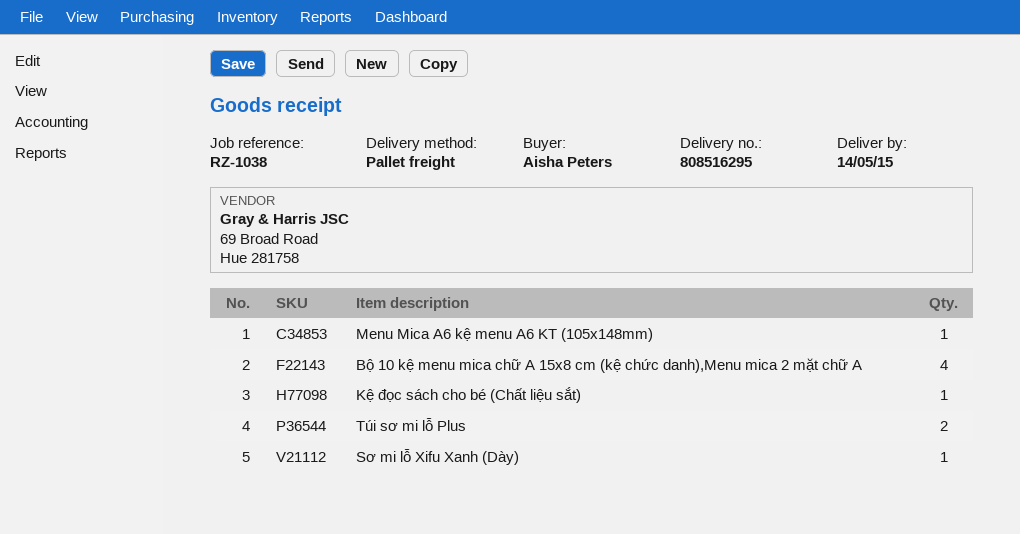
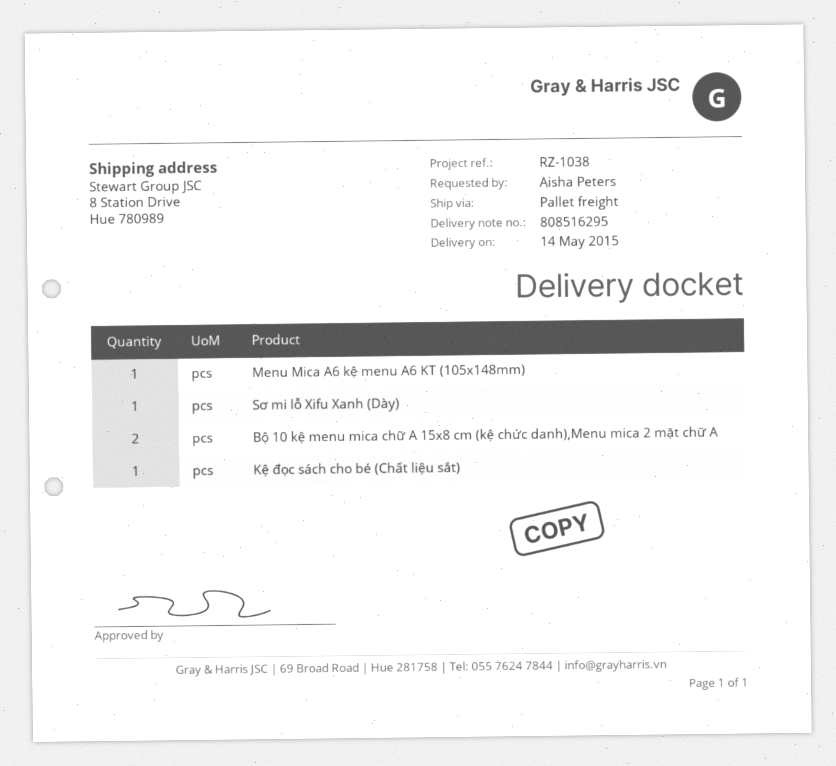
Bộ 10 kệ menu mica chữ A 15x8 cm (kệ chức danh),Menu mica 2 mặt chữ A: 4 -> 2
Túi sơ mi lỗ Plus: 2 -> none

